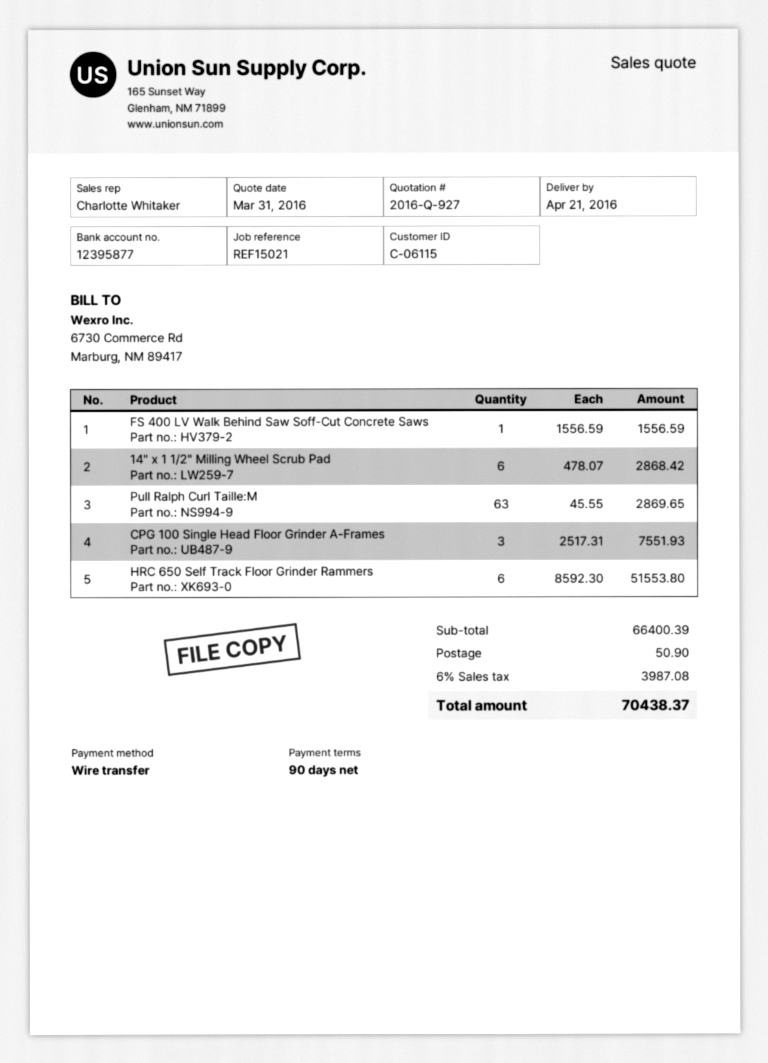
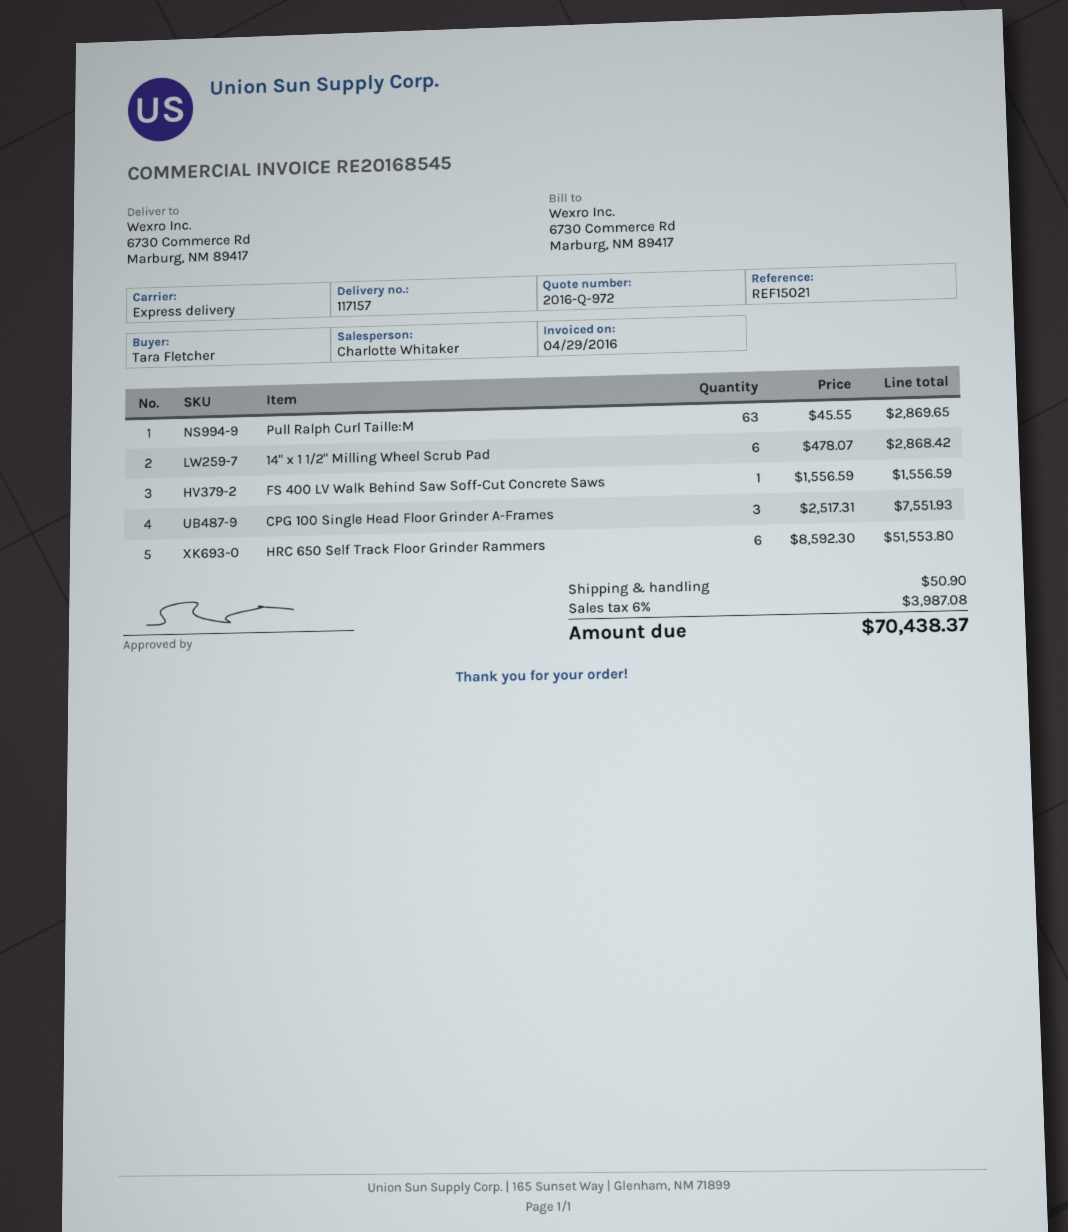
quote number: 2016-Q-927 -> 2016-Q-972

